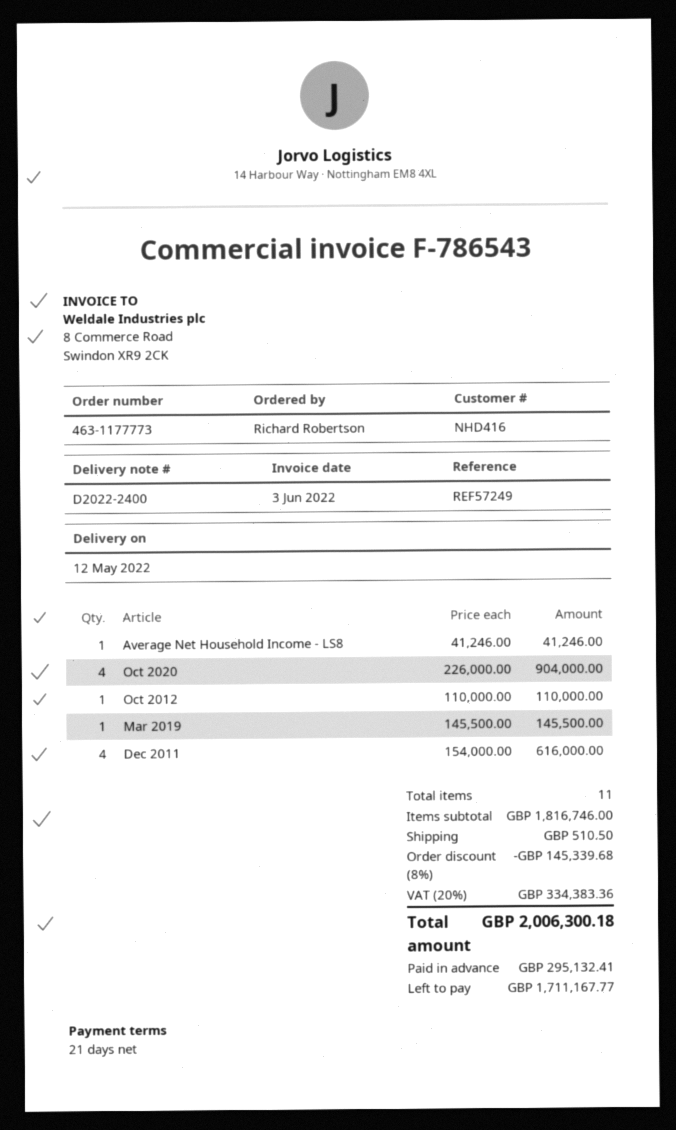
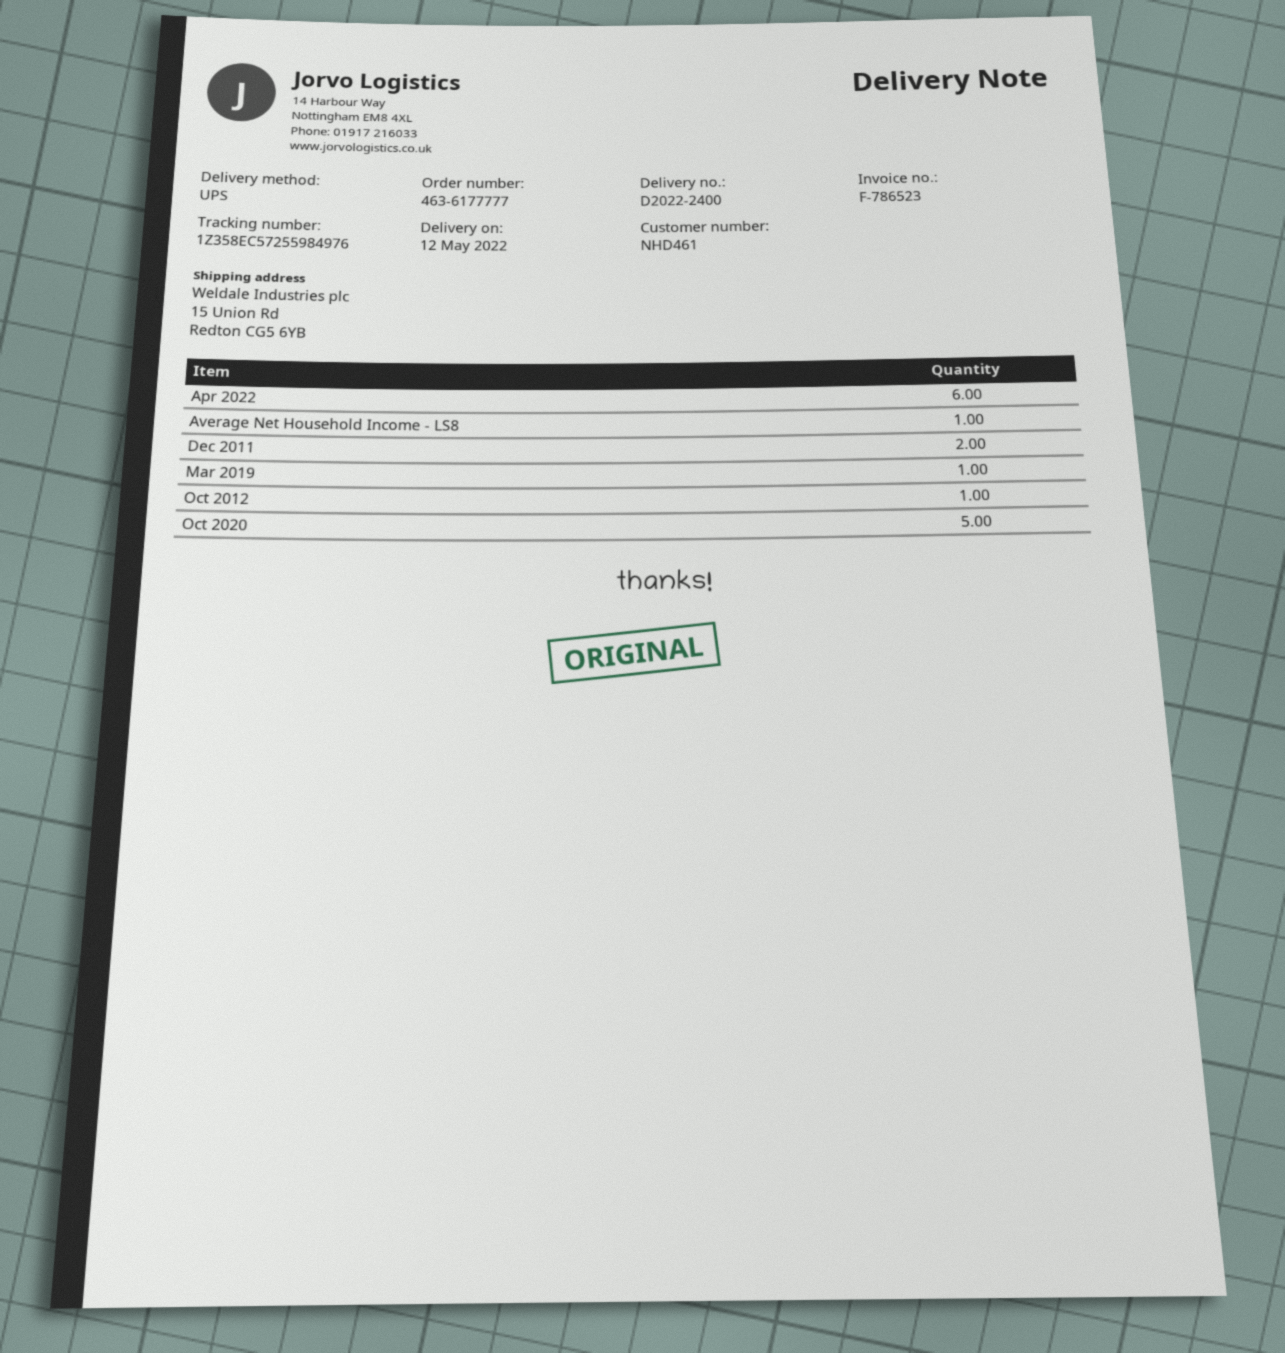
order number: 463-1177773 -> 463-6177777
invoice number: F-786543 -> F-786523
customer number: NHD416 -> NHD461
Oct 2020: 4 -> 5
Dec 2011: 4 -> 2
Apr 2022: none -> 6

